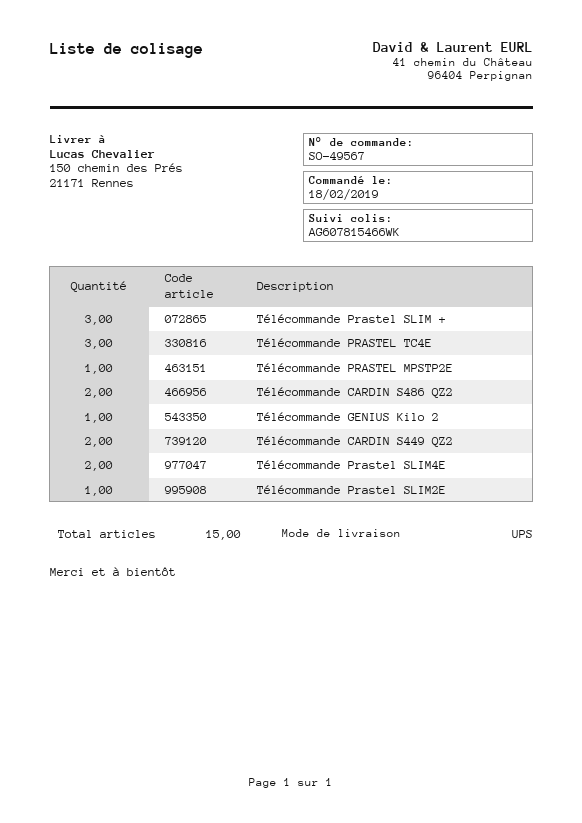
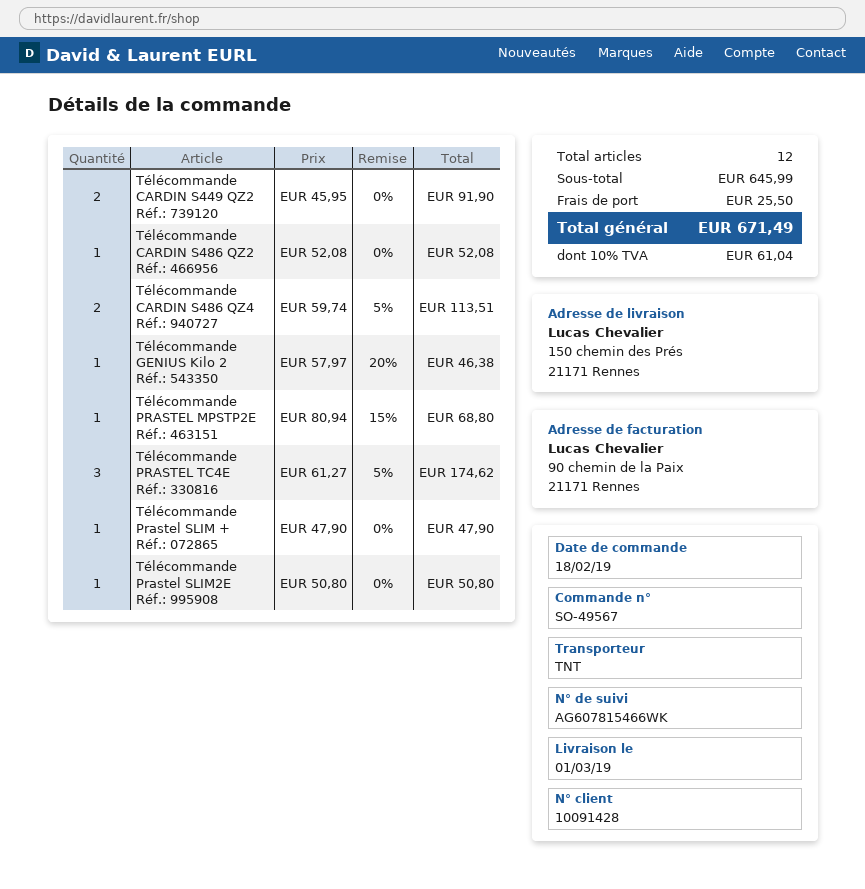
shipping method: UPS -> TNT
Télécommande Prastel SLIM +: 3 -> 1
Télécommande CARDIN S486 QZ2: 2 -> 1
Télécommande Prastel SLIM4E: 2 -> none
Télécommande CARDIN S486 QZ4: none -> 2
total quantity: 15 -> 12

